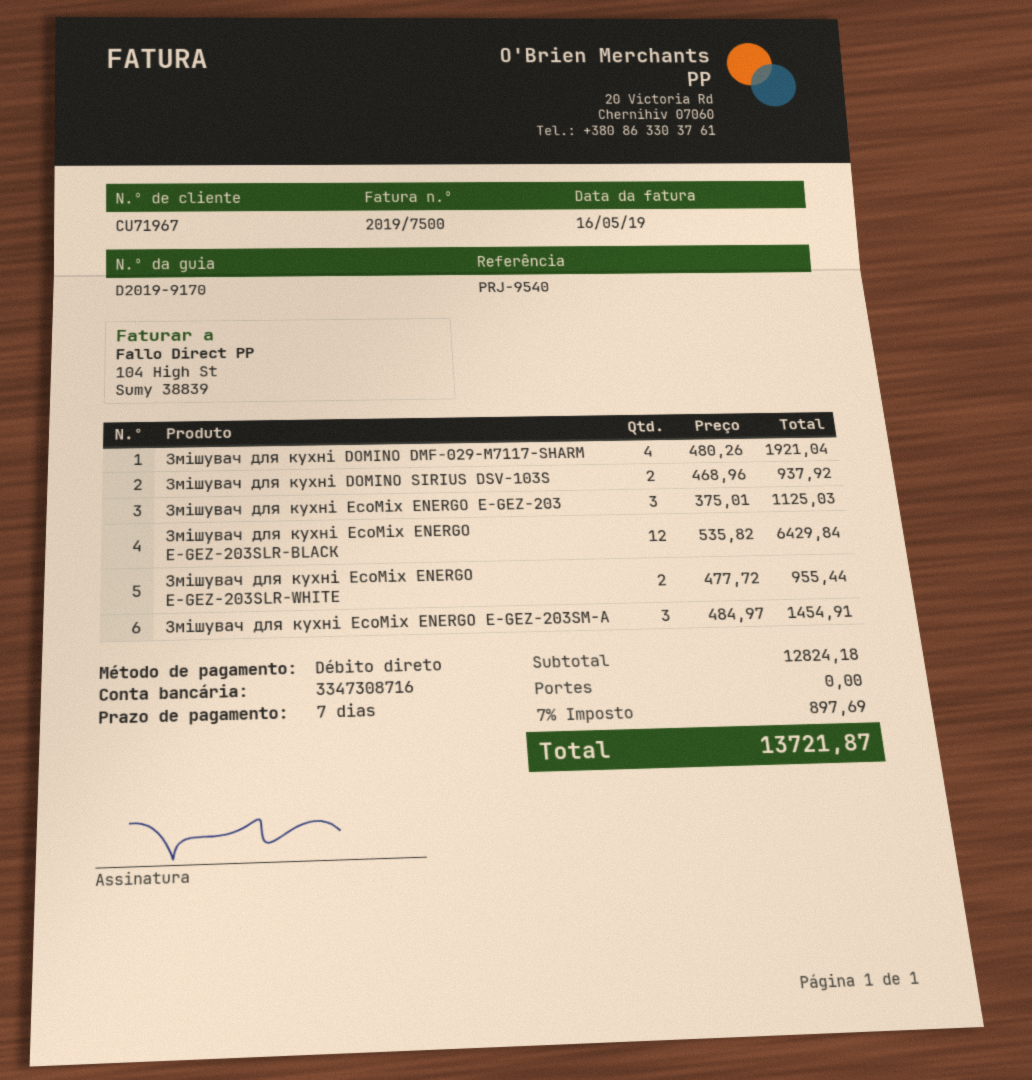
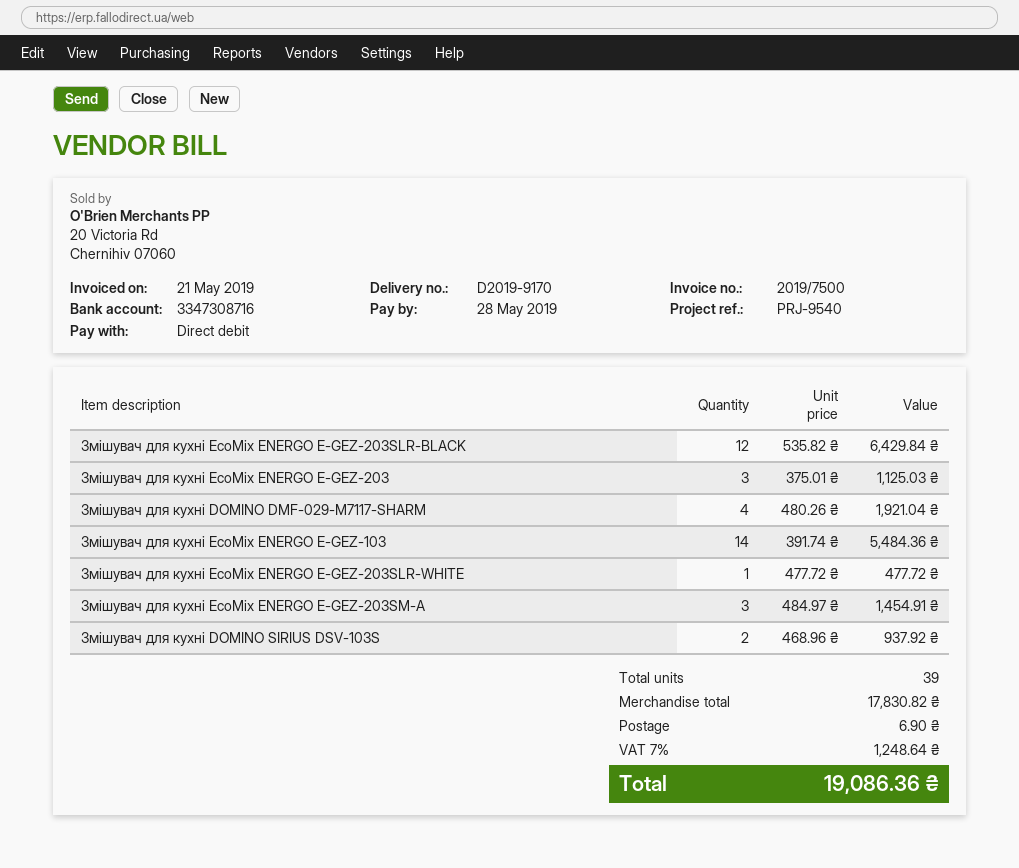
invoice date: 2019-05-16 -> 2019-05-21
Змішувач для кухні EcoMix ENERGO E-GEZ-203SLR-WHITE: 2 x 477.72 = 955.44 -> 1 x 477.72 = 477.72
Змішувач для кухні EcoMix ENERGO E-GEZ-103: none -> 14 x 391.74 = 5484.36
subtotal: 12824.18 -> 17830.82
shipping: 0.00 -> 6.90
tax: 7% = 897.69 -> 7% = 1248.64
total: 13721.87 -> 19086.36

